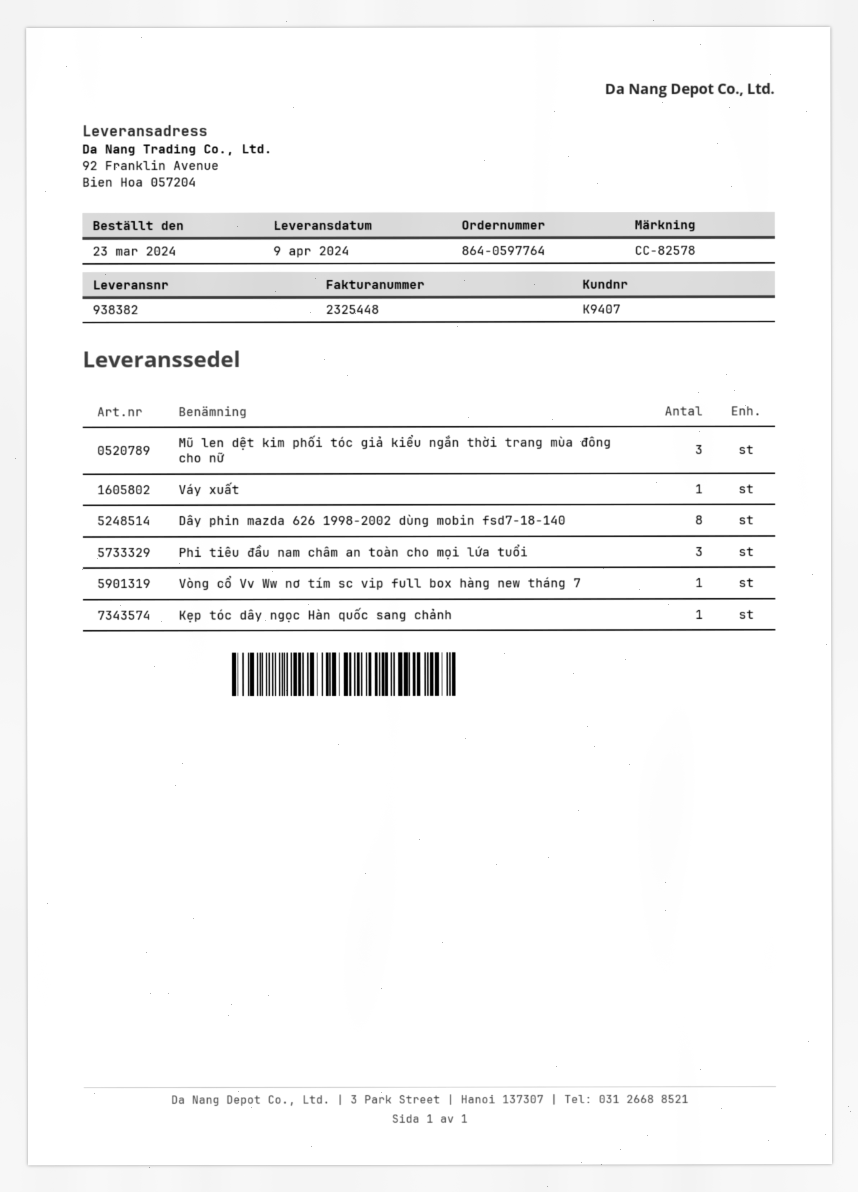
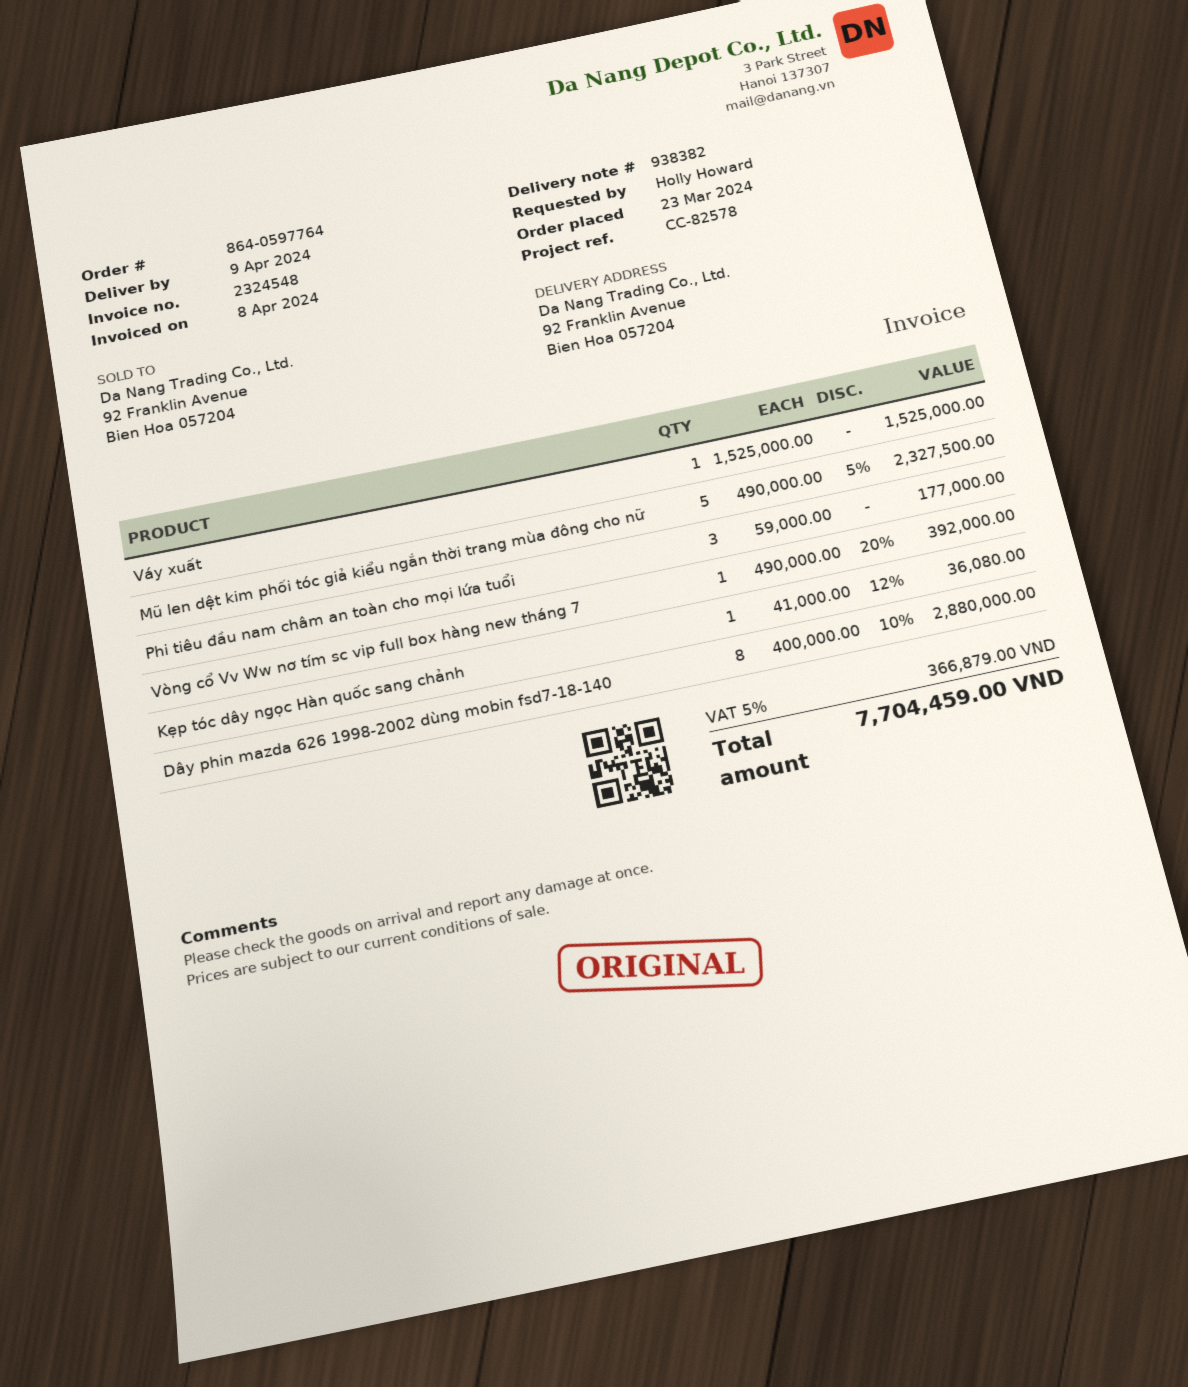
invoice number: 2325448 -> 2324548
Mũ len dệt kim phối tóc giả kiểu ngắn thời trang mùa đông cho nữ: 3 -> 5

